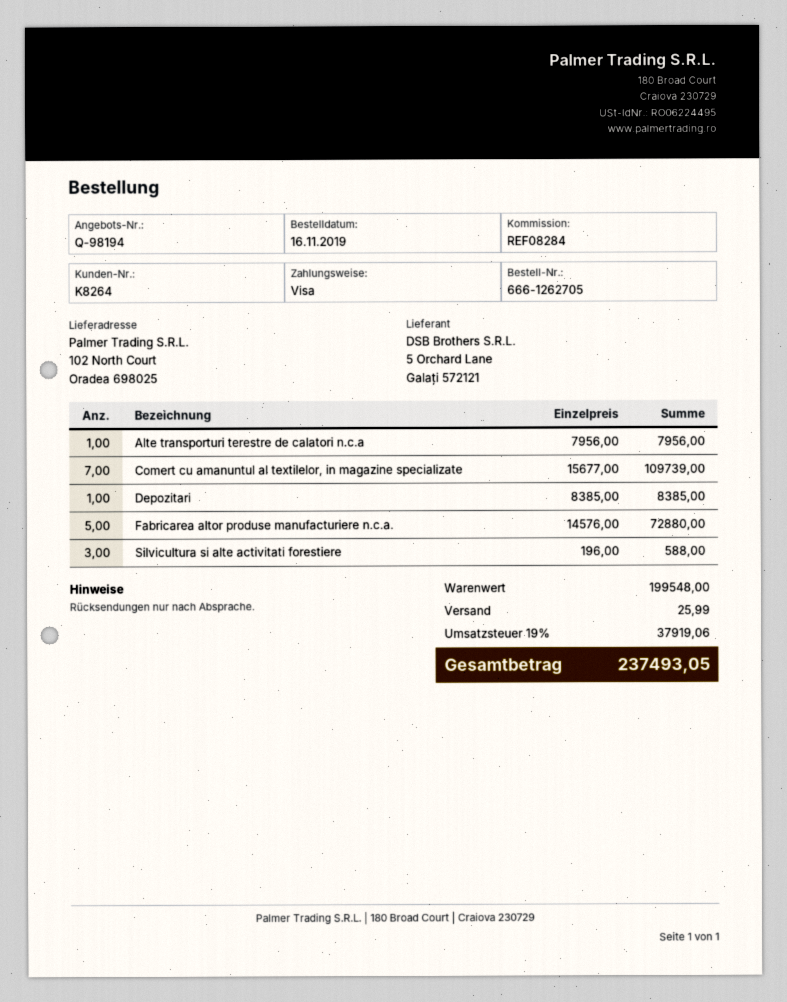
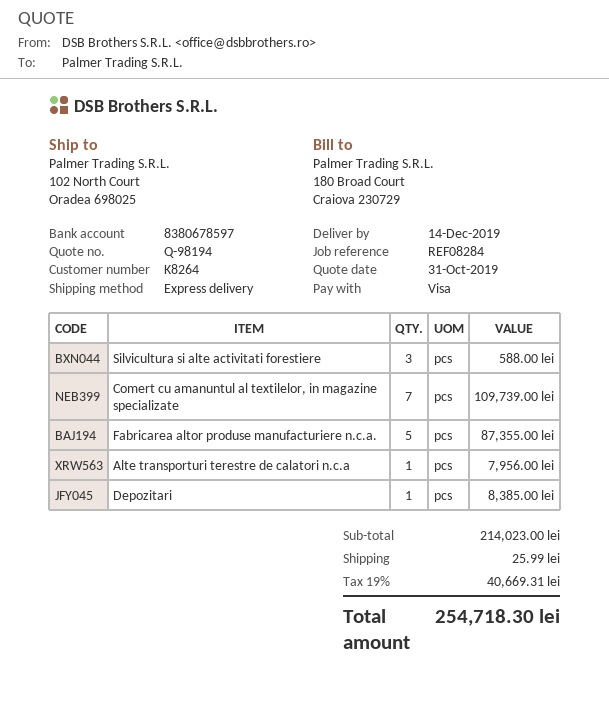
Fabricarea altor produse manufacturiere n.c.a.: 5 for 72880.00 -> 5 for 87355.00
subtotal: 199548.00 -> 214023.00
tax: 19% = 37919.06 -> 19% = 40669.31
total: 237493.05 -> 254718.30

